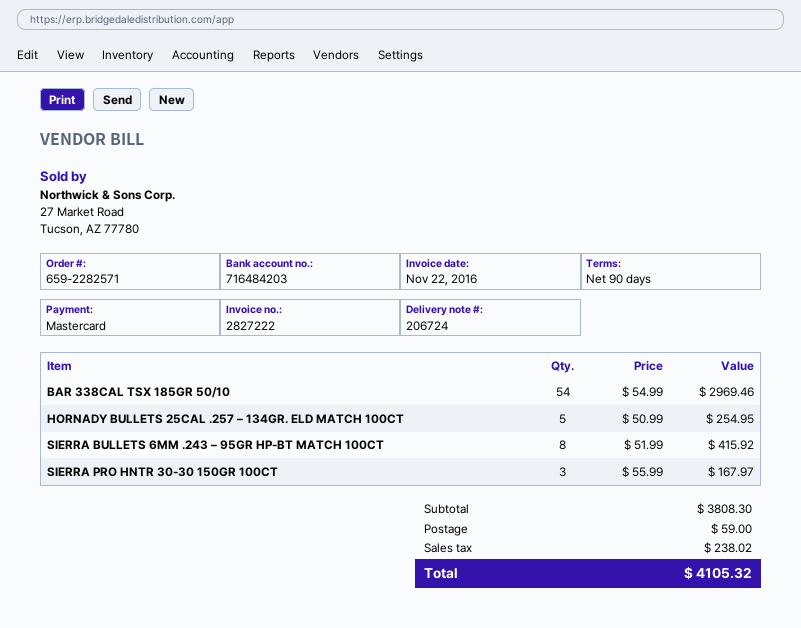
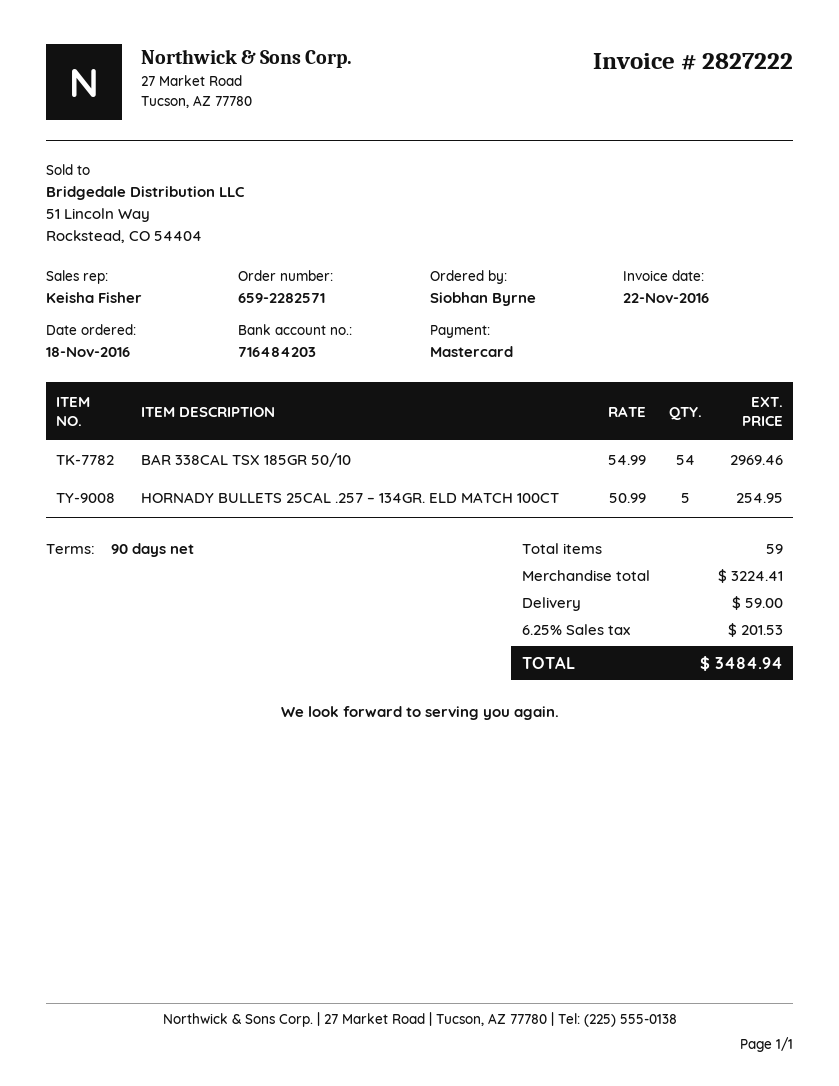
SIERRA BULLETS 6MM .243 – 95GR HP-BT MATCH 100CT: 8 x 51.99 = 415.92 -> none
SIERRA PRO HNTR 30-30 150GR 100CT: 3 x 55.99 = 167.97 -> none
subtotal: 3808.30 -> 3224.41
tax: 238.02 -> 201.53
total: 4105.32 -> 3484.94

